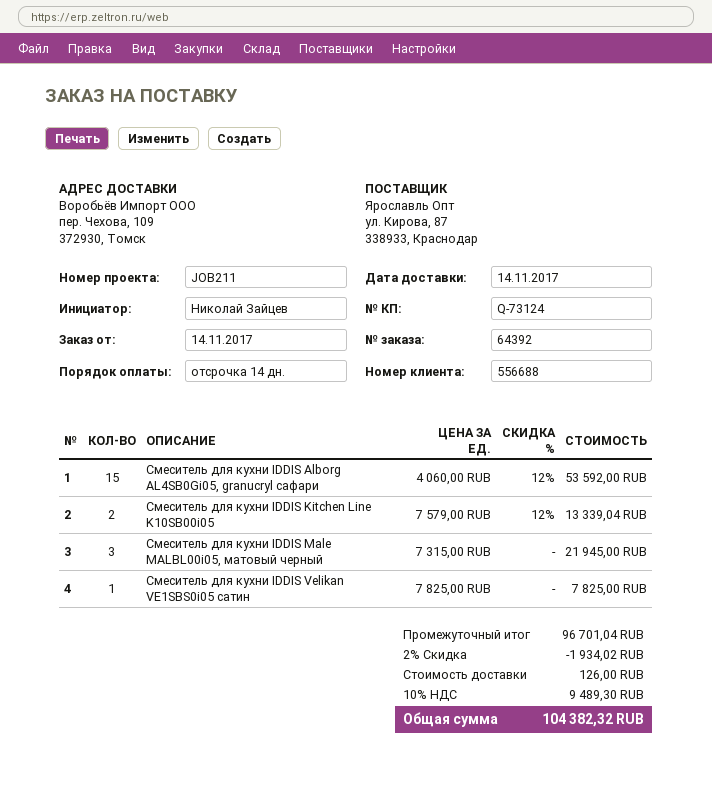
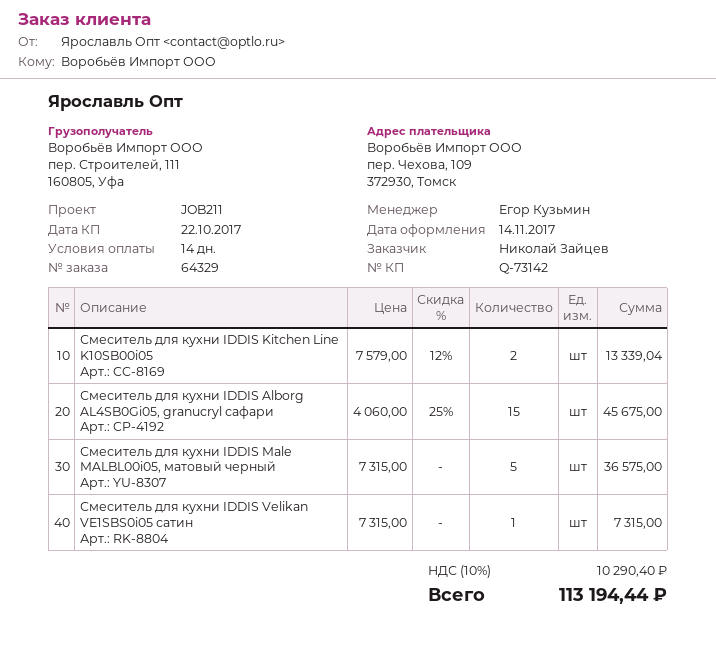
quote number: Q-73124 -> Q-73142
order number: 64392 -> 64329
ship to: пер. Чехова, 109, 372930, Томск -> пер. Строителей, 111, 160805, Уфа
Смеситель для кухни IDDIS Alborg AL4SB0Gi05, granucryl сафари: 15 x 4060.00 - 12% = 53592.00 -> 15 x 4060.00 - 25% = 45675.00
Смеситель для кухни IDDIS Male MALBL00i05, матовый черный: 3 x 7315.00 = 21945.00 -> 5 x 7315.00 = 36575.00
Смеситель для кухни IDDIS Velikan VE1SBS0i05 сатин: 1 x 7825.00 = 7825.00 -> 1 x 7315.00 = 7315.00
discount: 2% = 1934.02 -> none
shipping: 126.00 -> none
tax: 10% = 9489.30 -> 10% = 10290.40
total: 104382.32 -> 113194.44

